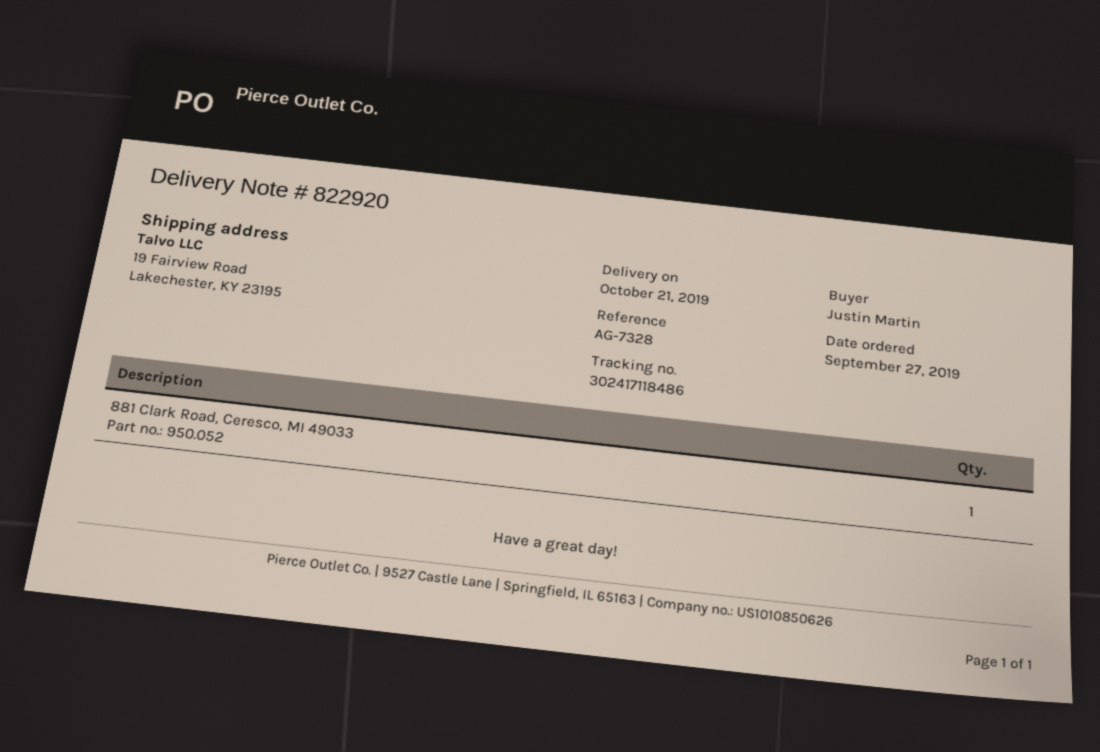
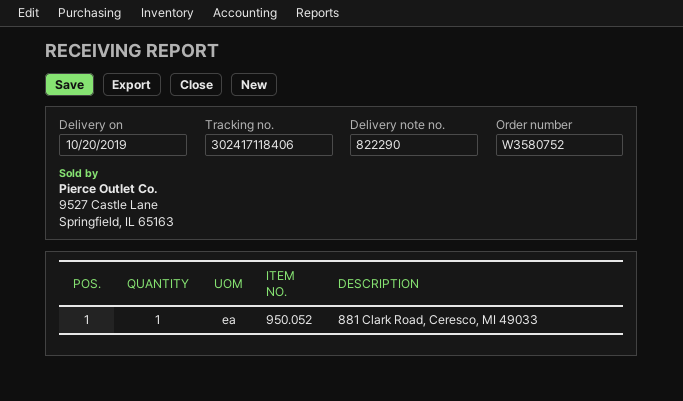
delivery note number: 822920 -> 822290
delivery date: 2019-10-21 -> 2019-10-20
tracking number: 302417118486 -> 302417118406

